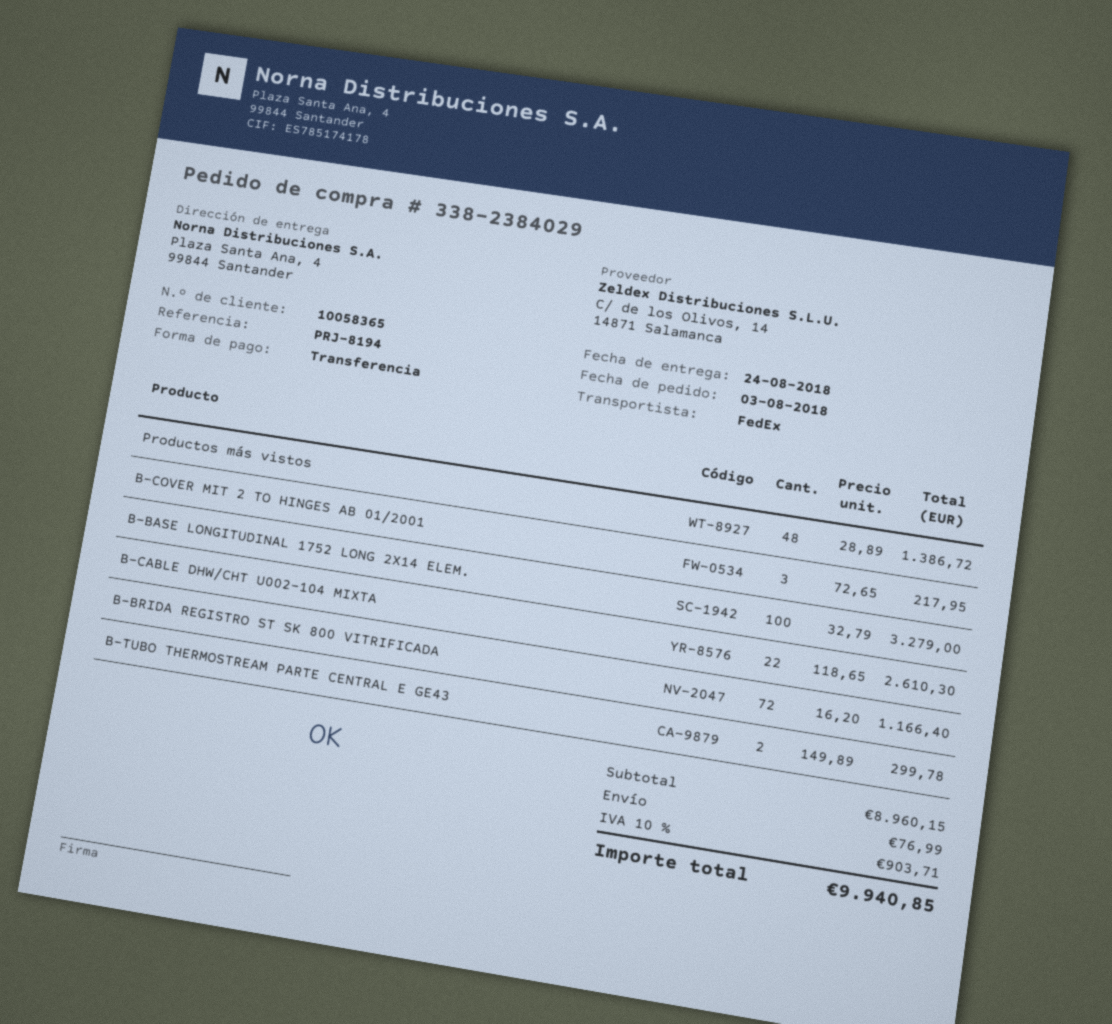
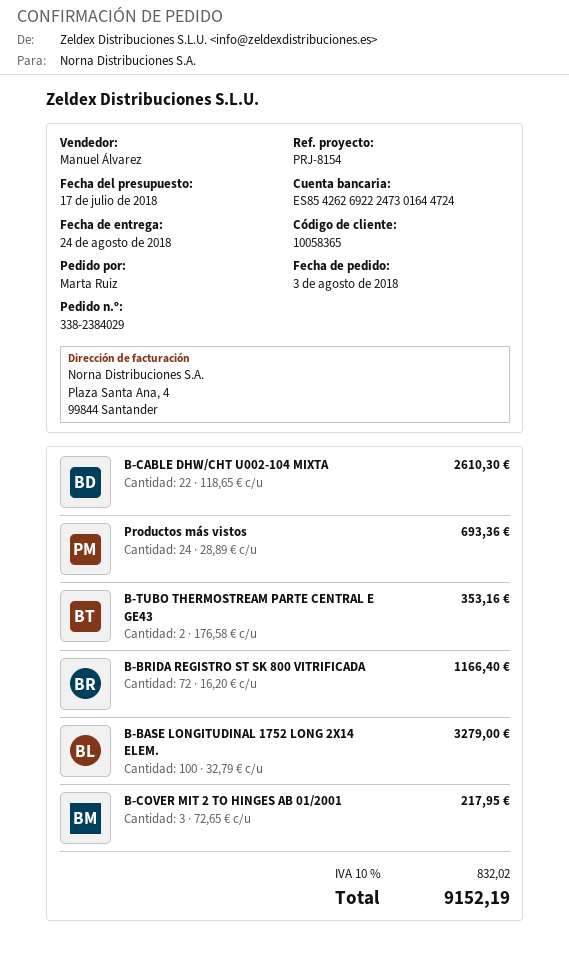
reference: PRJ-8194 -> PRJ-8154
Productos más vistos: 48 x 28.89 = 1386.72 -> 24 x 28.89 = 693.36
B-TUBO THERMOSTREAM PARTE CENTRAL E GE43: 2 x 149.89 = 299.78 -> 2 x 176.58 = 353.16
shipping: 76.99 -> none
tax: 10% = 903.71 -> 10% = 832.02
total: 9940.85 -> 9152.19

